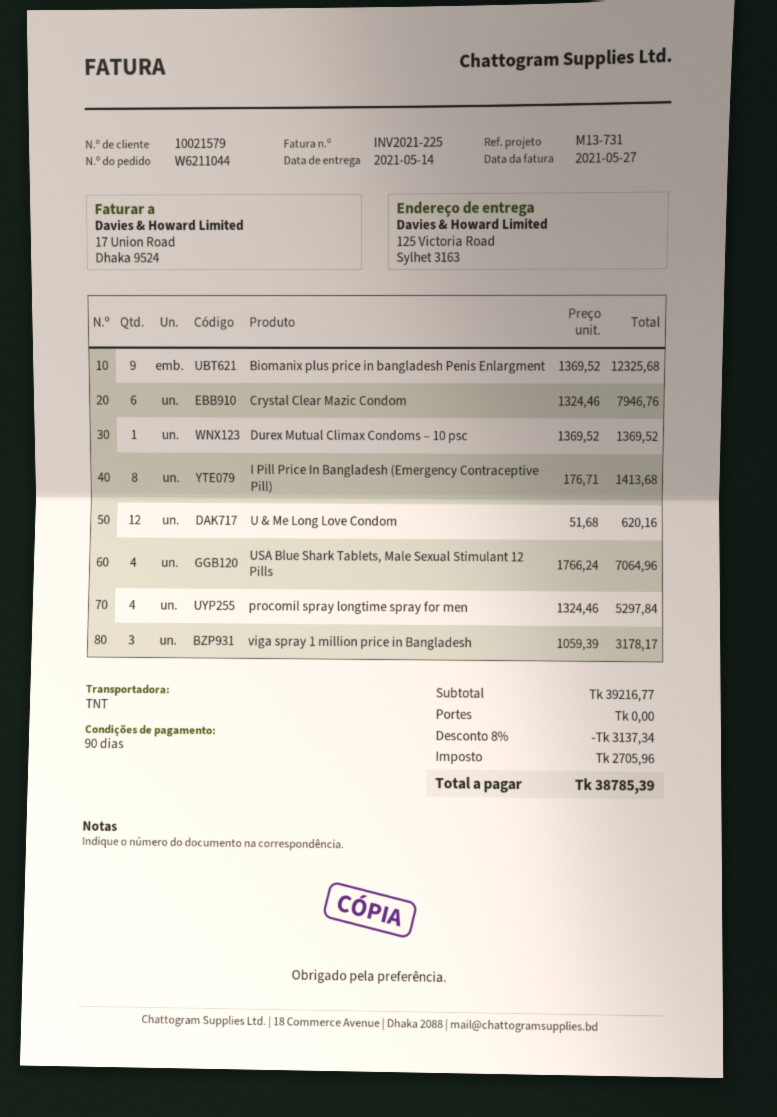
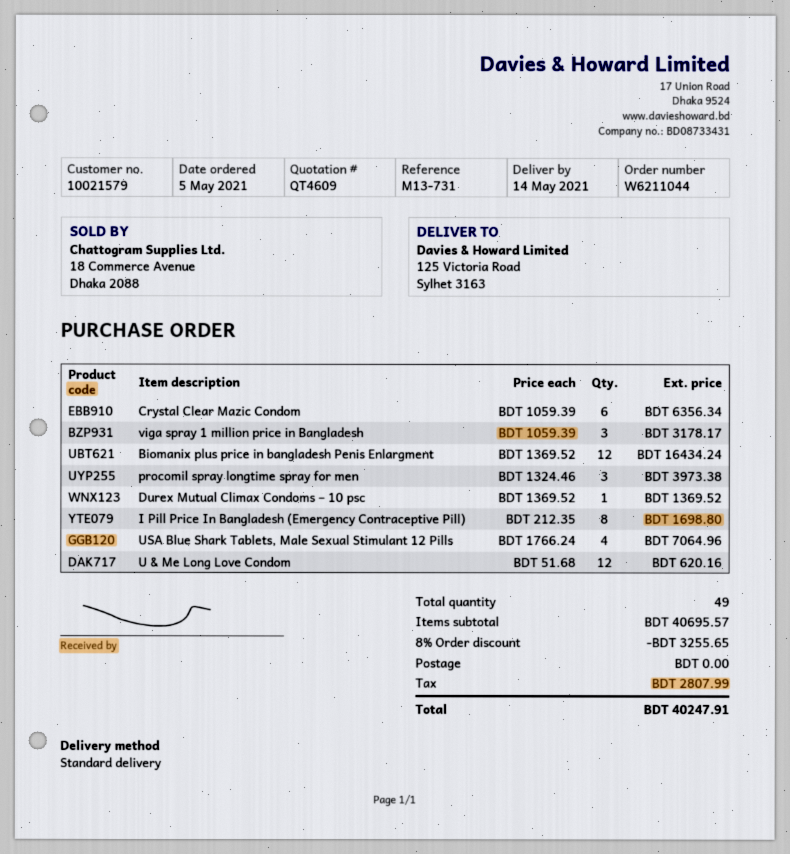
shipping method: TNT -> standard
Biomanix plus price in bangladesh Penis Enlargment: 9 x 1369.52 = 12325.68 -> 12 x 1369.52 = 16434.24
Crystal Clear Mazic Condom: 6 x 1324.46 = 7946.76 -> 6 x 1059.39 = 6356.34
I Pill Price In Bangladesh (Emergency Contraceptive Pill): 8 x 176.71 = 1413.68 -> 8 x 212.35 = 1698.80
procomil spray longtime spray for men: 4 x 1324.46 = 5297.84 -> 3 x 1324.46 = 3973.38
subtotal: 39216.77 -> 40695.57
discount: 8% = 3137.34 -> 8% = 3255.65
tax: 2705.96 -> 2807.99
total: 38785.39 -> 40247.91

